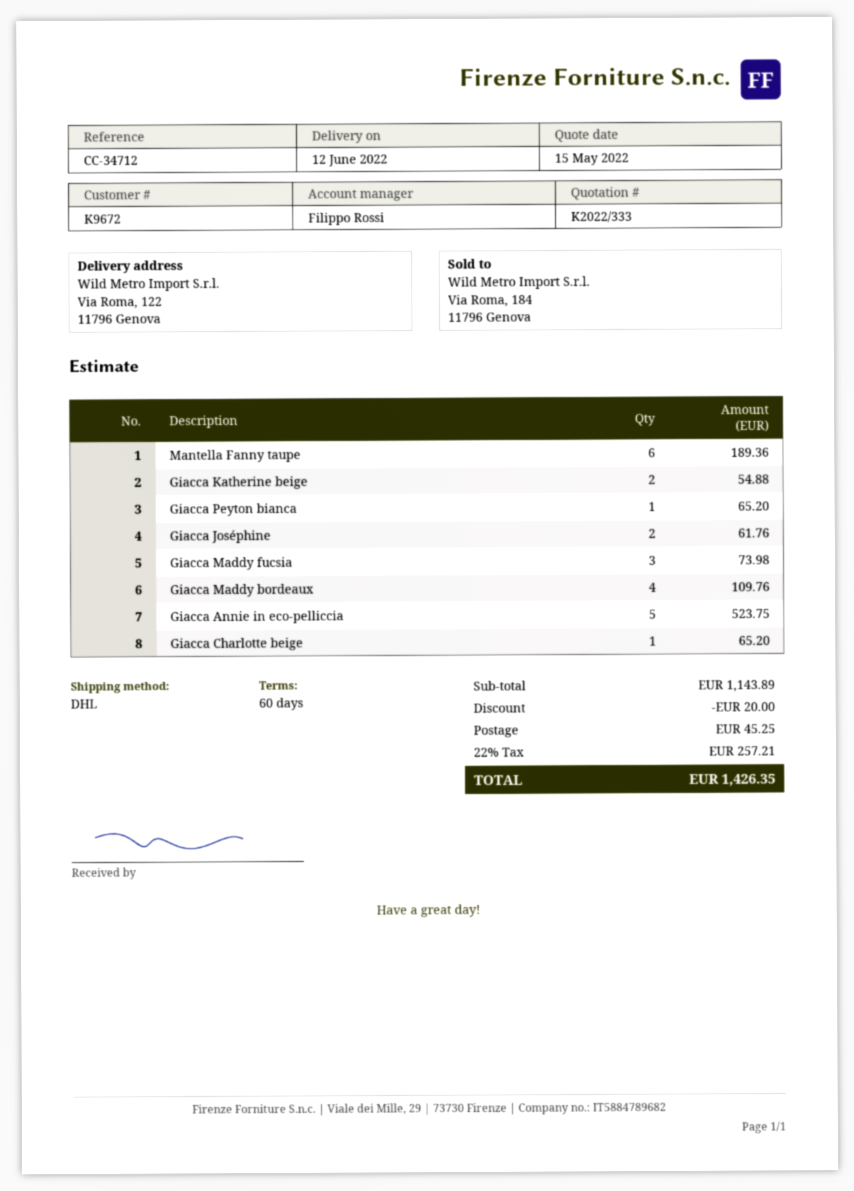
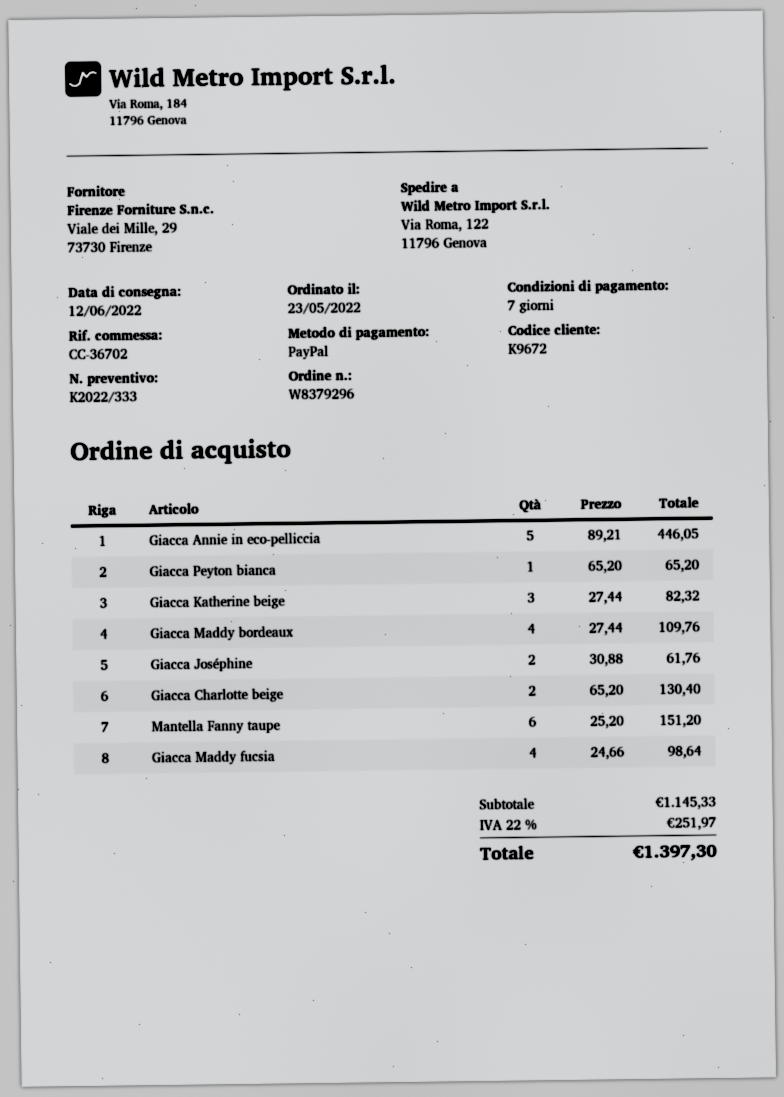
payment terms: 60 days -> 7 days
reference: CC-34712 -> CC-36702
Mantella Fanny taupe: 6 for 189.36 -> 6 for 151.20
Giacca Katherine beige: 2 for 54.88 -> 3 for 82.32
Giacca Maddy fucsia: 3 for 73.98 -> 4 for 98.64
Giacca Annie in eco-pelliccia: 5 for 523.75 -> 5 for 446.05
Giacca Charlotte beige: 1 for 65.20 -> 2 for 130.40
subtotal: 1143.89 -> 1145.33
discount: 20.00 -> none
shipping: 45.25 -> none
tax: 22% = 257.21 -> 22% = 251.97
total: 1426.35 -> 1397.30

